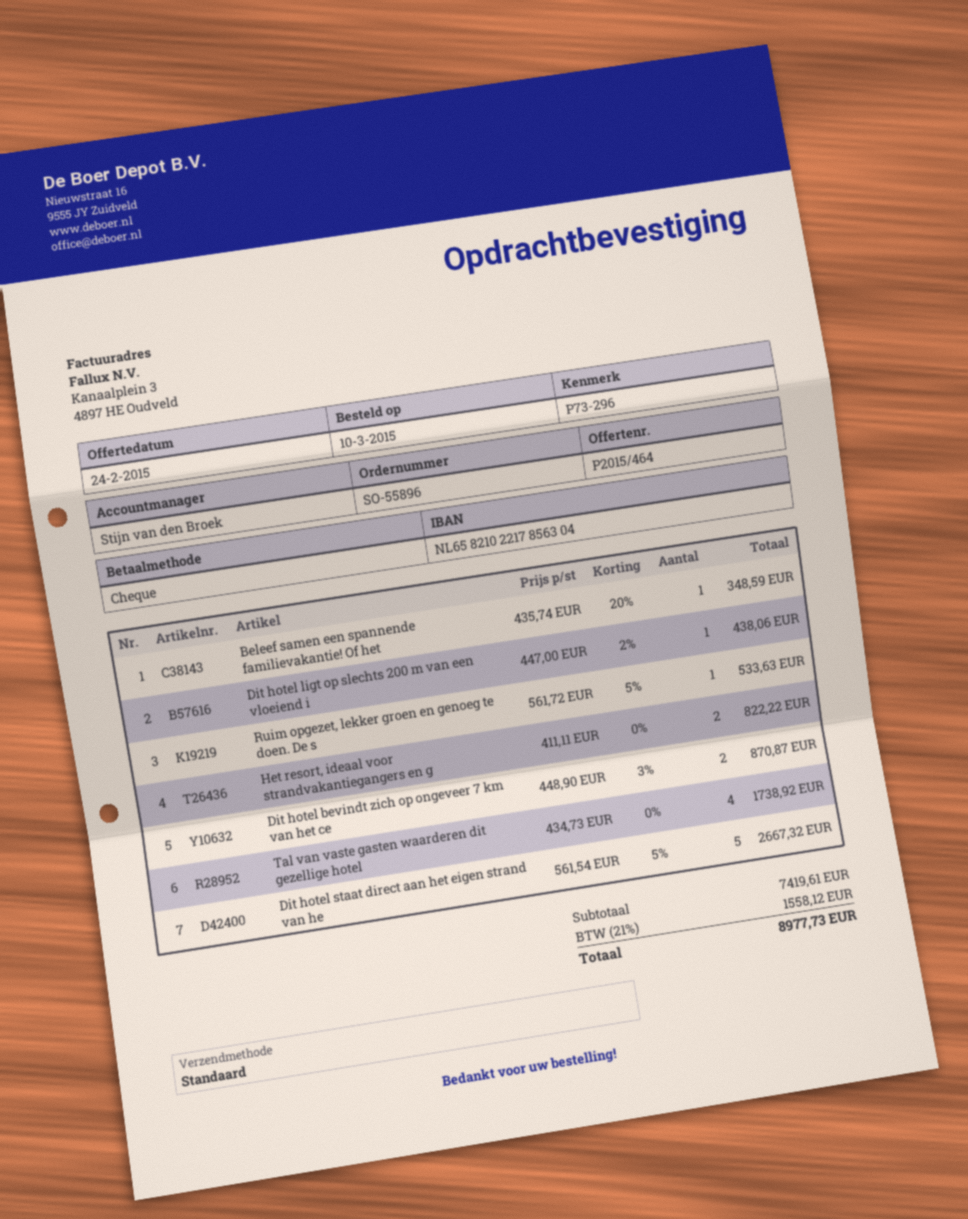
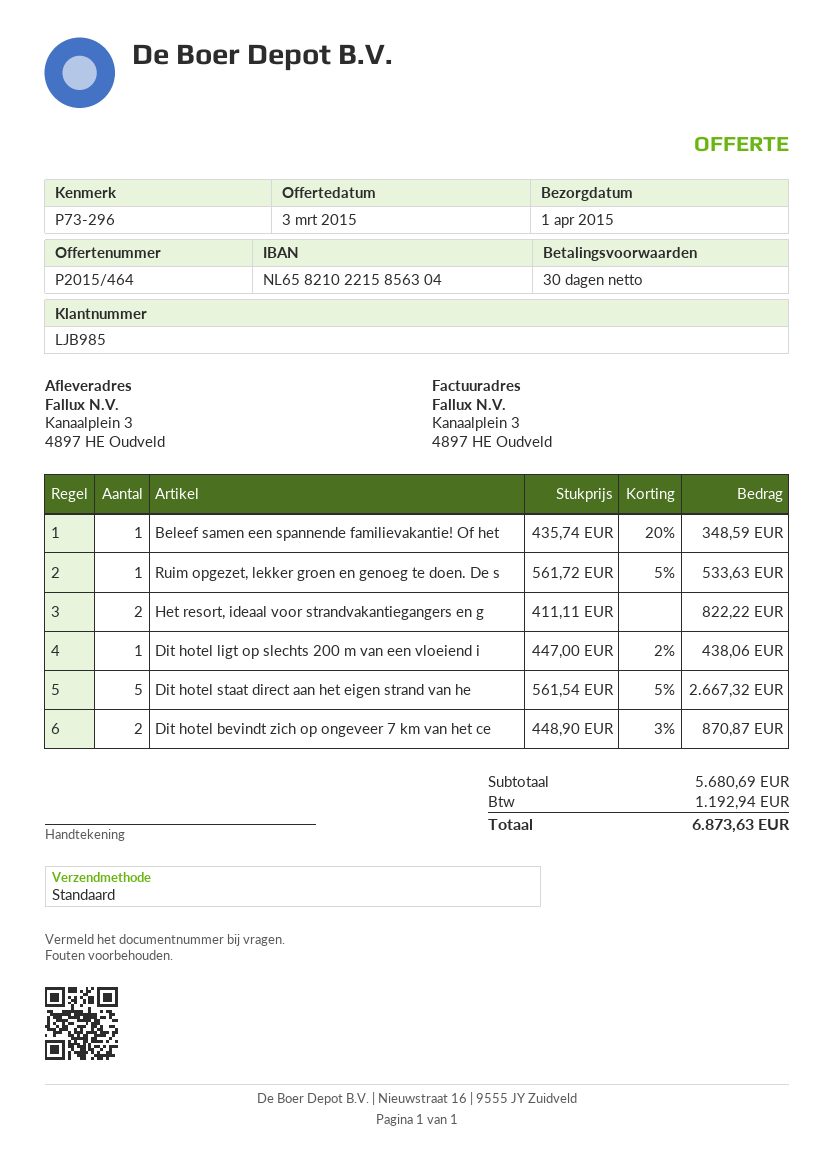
quote date: 2015-02-24 -> 2015-03-03
bank account: NL6582102217856304 -> NL6582102215856304
Tal van vaste gasten waarderen dit gezellige hotel: 4 x 434.73 = 1738.92 -> none
subtotal: 7419.61 -> 5680.69
tax: 1558.12 -> 1192.94
total: 8977.73 -> 6873.63

